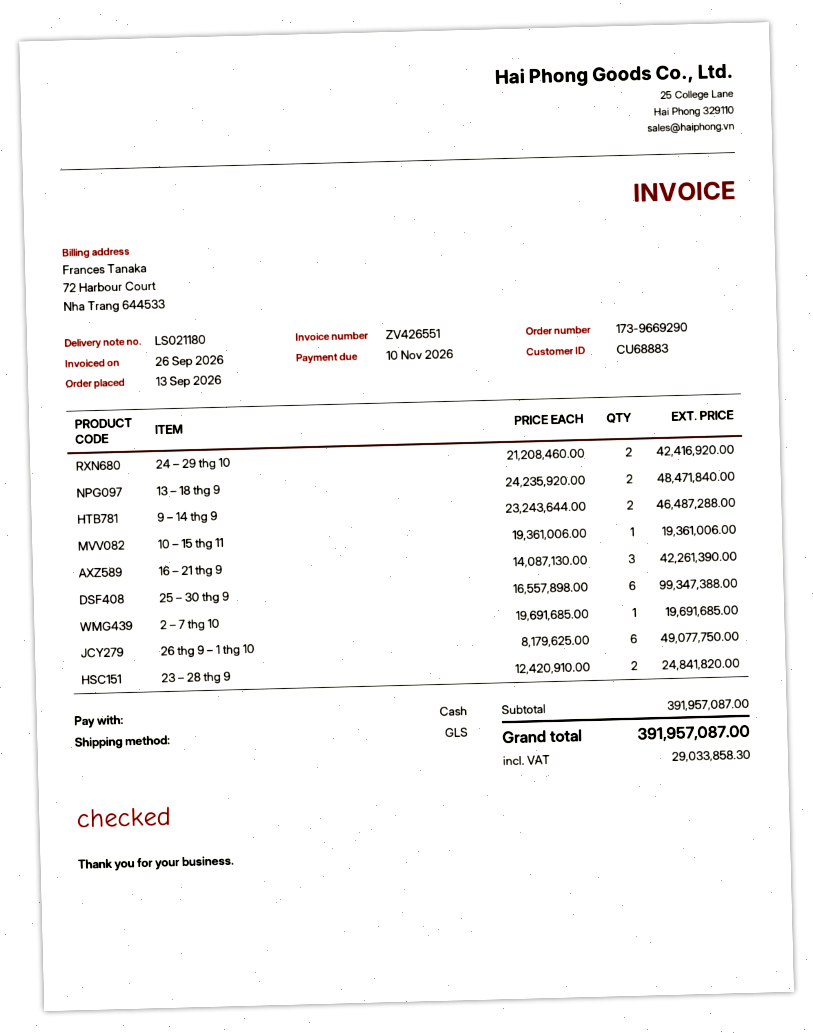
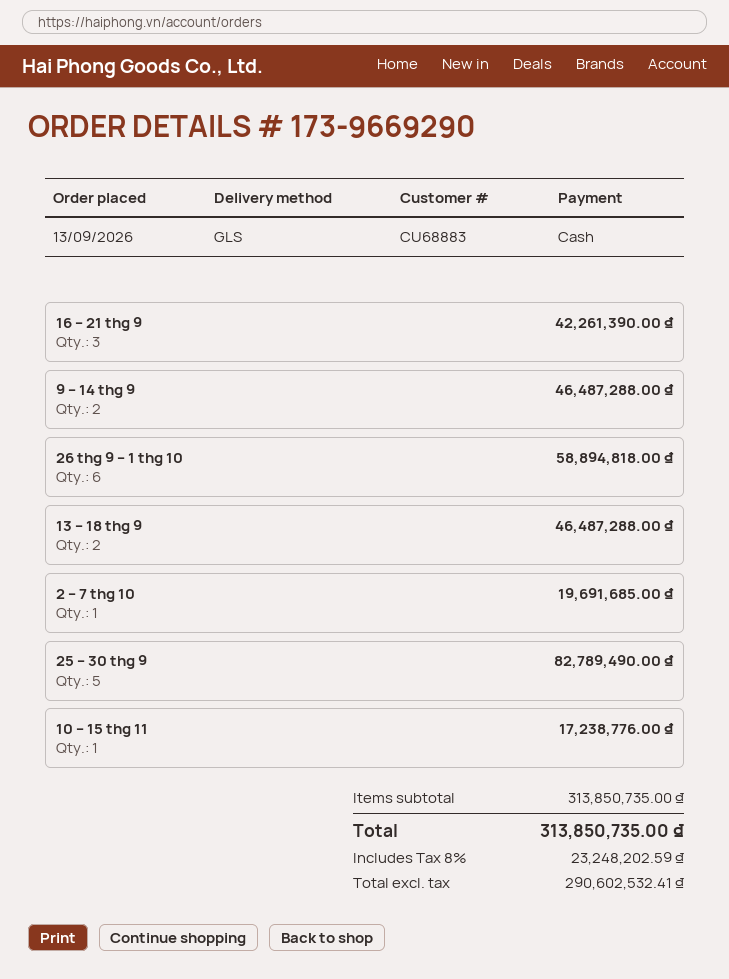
24 – 29 thg 10: 2 for 42416920.00 -> none
13 – 18 thg 9: 2 for 48471840.00 -> 2 for 46487288.00
10 – 15 thg 11: 1 for 19361006.00 -> 1 for 17238776.00
25 – 30 thg 9: 6 for 99347388.00 -> 5 for 82789490.00
26 thg 9 – 1 thg 10: 6 for 49077750.00 -> 6 for 58894818.00
23 – 28 thg 9: 2 for 24841820.00 -> none
subtotal: 391957087.00 -> 313850735.00
tax: 29033858.30 -> 23248202.59
total: 391957087.00 -> 313850735.00

